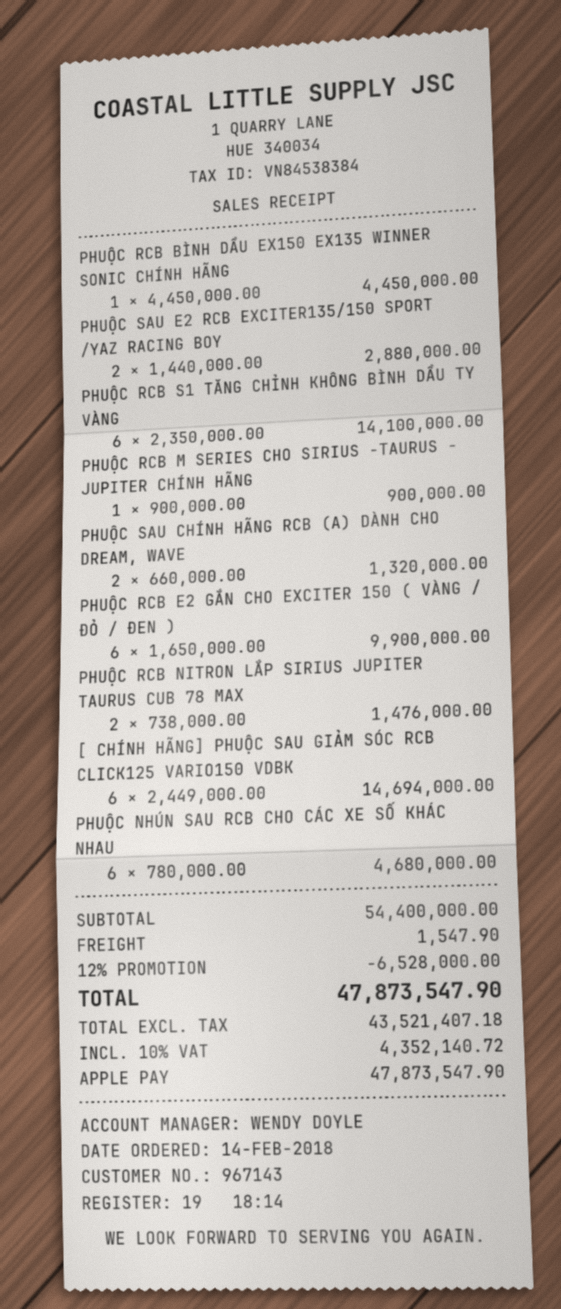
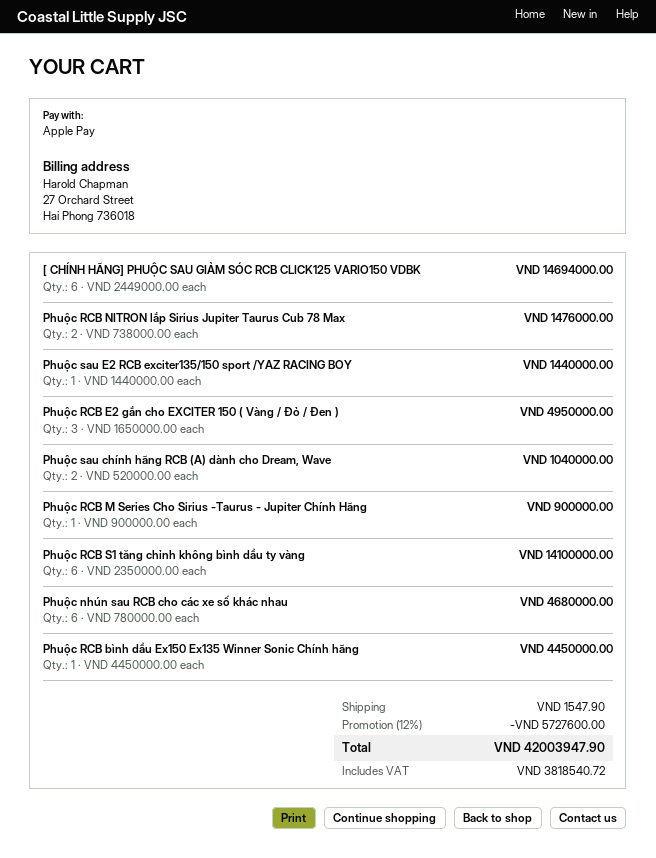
PHUỘC SAU E2 RCB EXCITER135/150 SPORT /YAZ RACING BOY: 2 x 1440000.00 = 2880000.00 -> 1 x 1440000.00 = 1440000.00
PHUỘC SAU CHÍNH HÃNG RCB (A) DÀNH CHO DREAM, WAVE: 2 x 660000.00 = 1320000.00 -> 2 x 520000.00 = 1040000.00
PHUỘC RCB E2 GẮN CHO EXCITER 150 ( VÀNG / ĐỎ / ĐEN ): 6 x 1650000.00 = 9900000.00 -> 3 x 1650000.00 = 4950000.00
discount: 12% = 6528000.00 -> 12% = 5727600.00
tax: 4352140.72 -> 3818540.72
total: 47873547.90 -> 42003947.90

